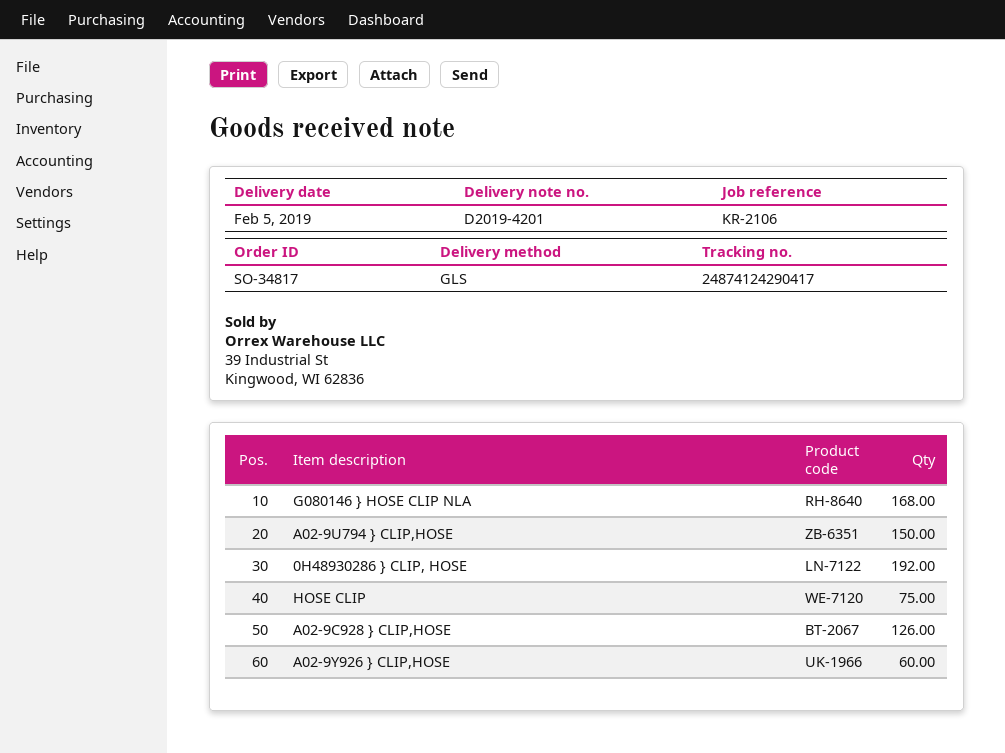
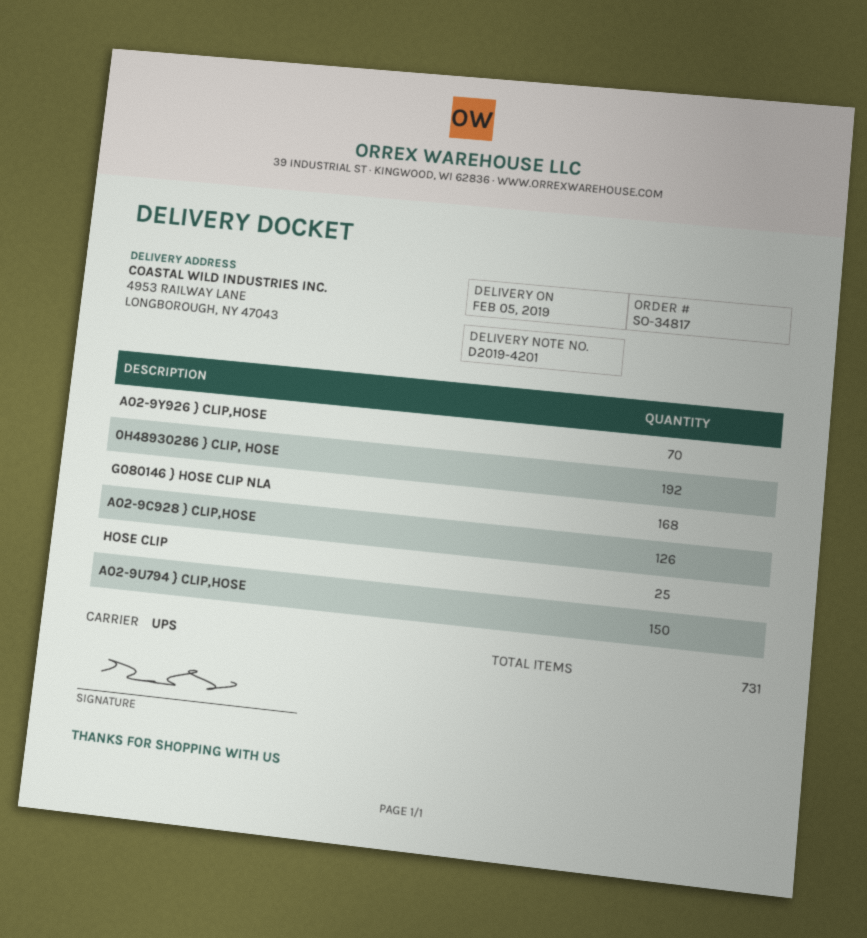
shipping method: GLS -> UPS
HOSE CLIP: 75 -> 25
A02-9Y926 } CLIP,HOSE: 60 -> 70

